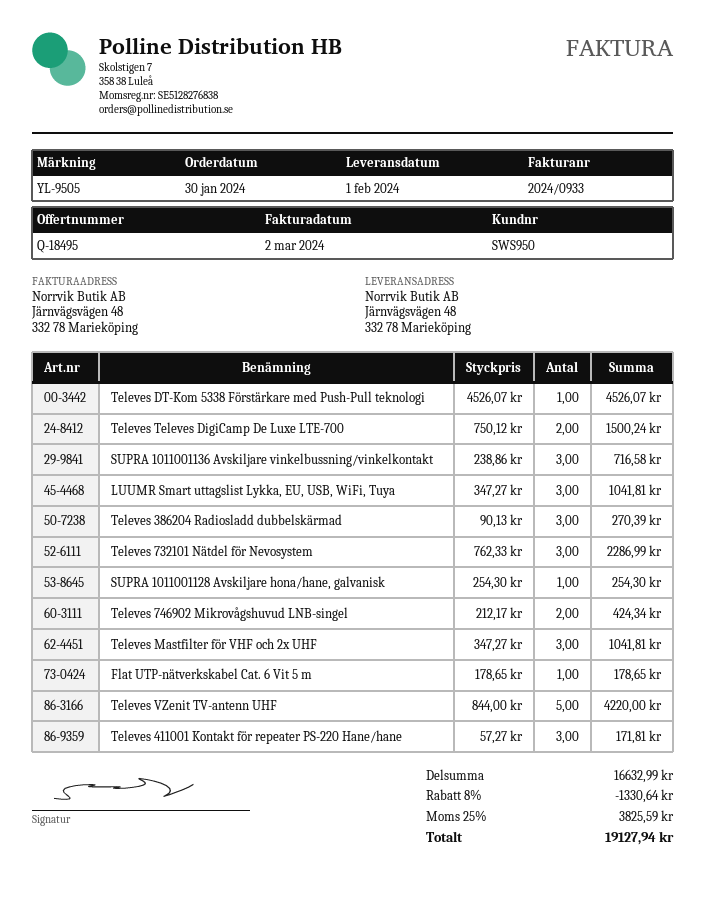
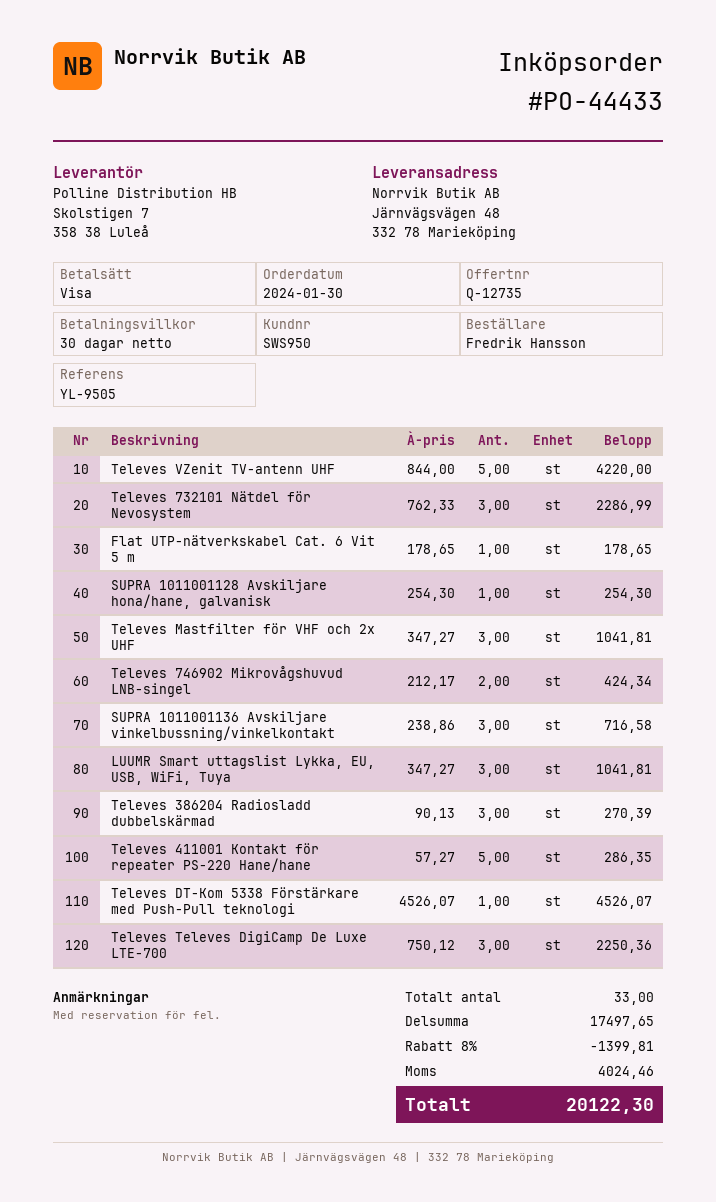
quote number: Q-18495 -> Q-12735
Televes Televes DigiCamp De Luxe LTE-700: 2 x 750.12 = 1500.24 -> 3 x 750.12 = 2250.36
Televes 411001 Kontakt för repeater PS-220 Hane/hane: 3 x 57.27 = 171.81 -> 5 x 57.27 = 286.35
subtotal: 16632.99 -> 17497.65
discount: 8% = 1330.64 -> 8% = 1399.81
tax: 3825.59 -> 4024.46
total: 19127.94 -> 20122.30

